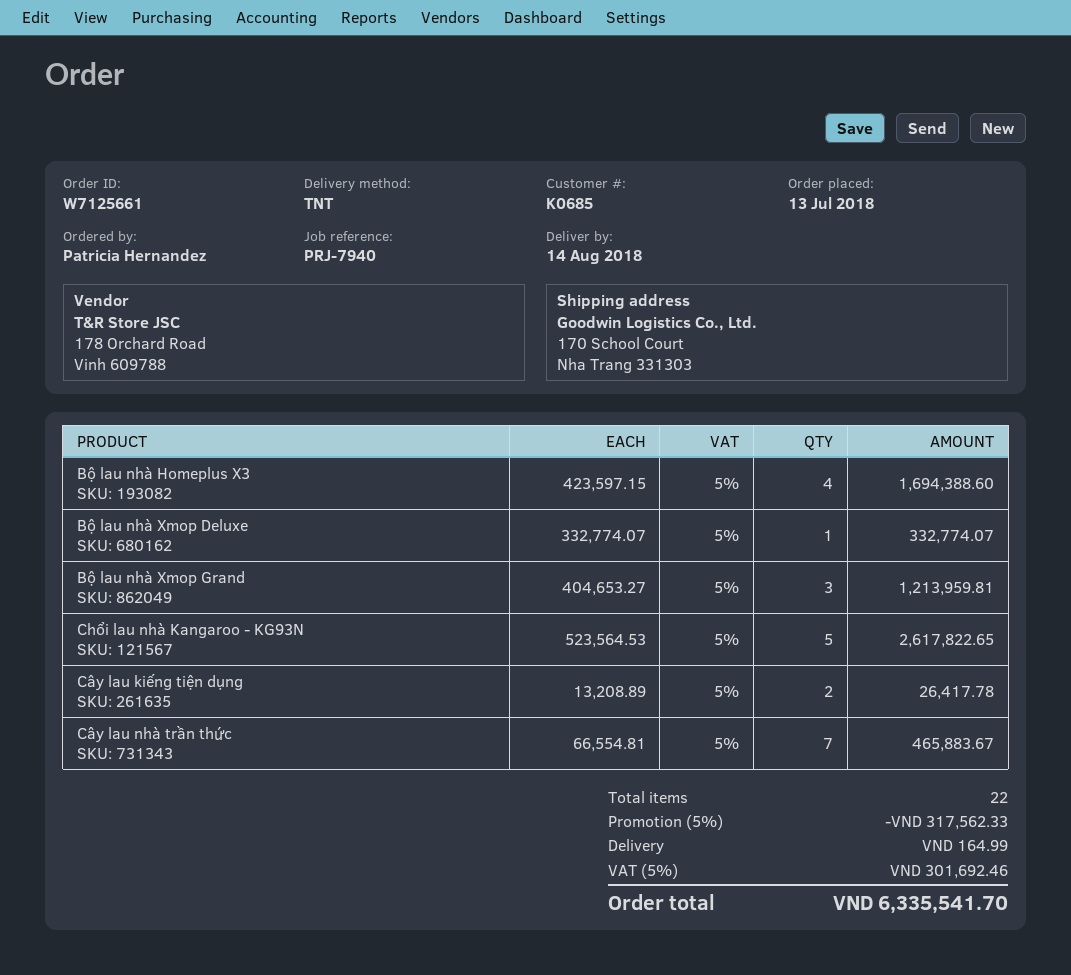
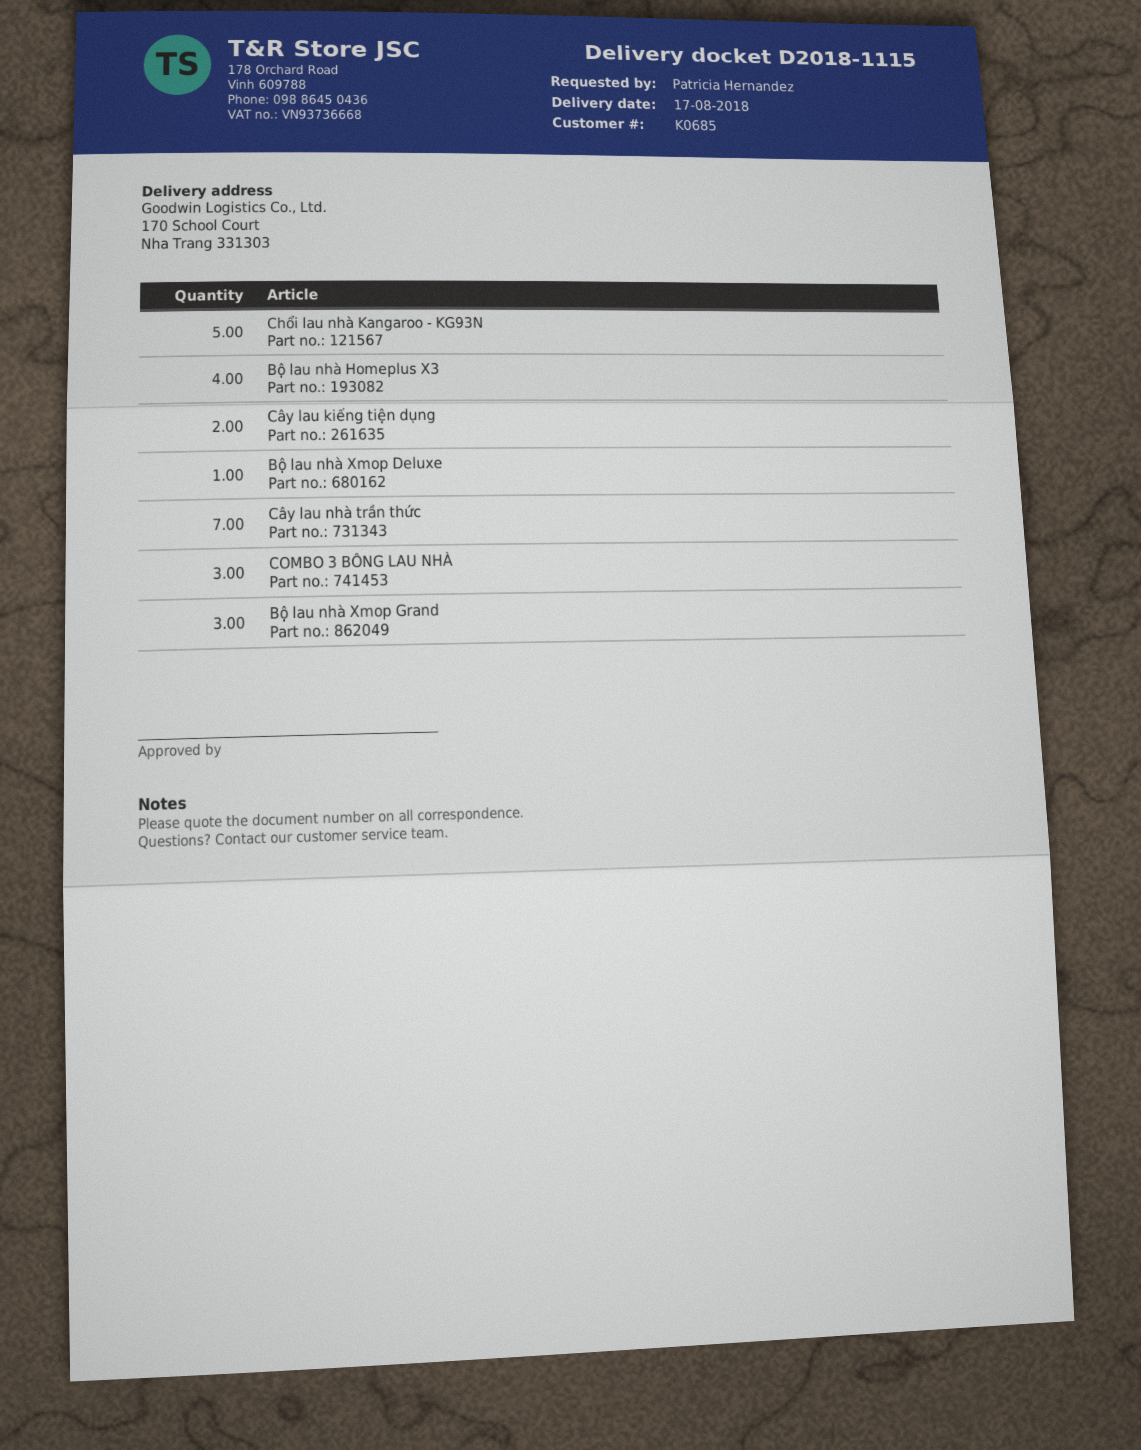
delivery date: 2018-08-14 -> 2018-08-17
COMBO 3 BÔNG LAU NHÀ: none -> 3

